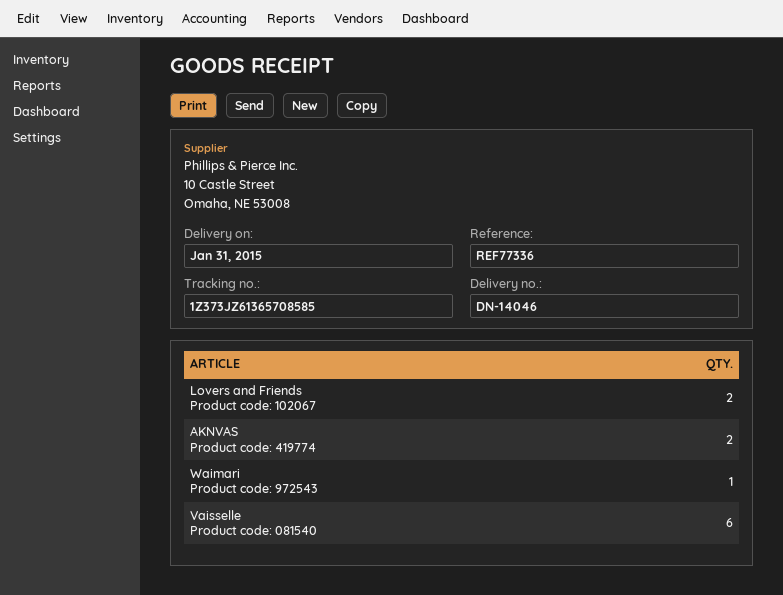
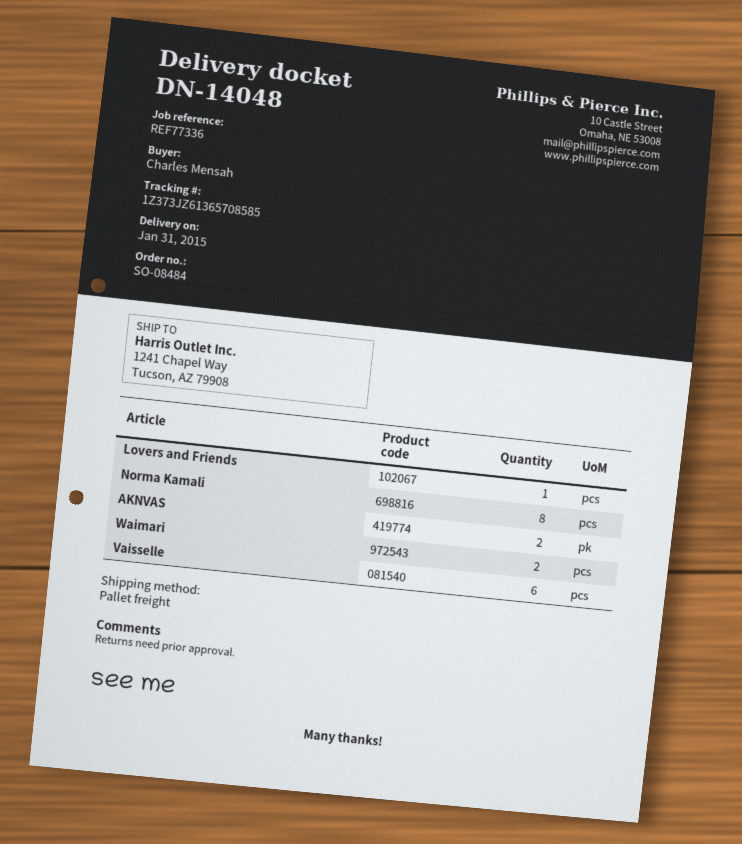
delivery note number: DN-14046 -> DN-14048
Lovers and Friends: 2 -> 1
Waimari: 1 -> 2
Norma Kamali: none -> 8

